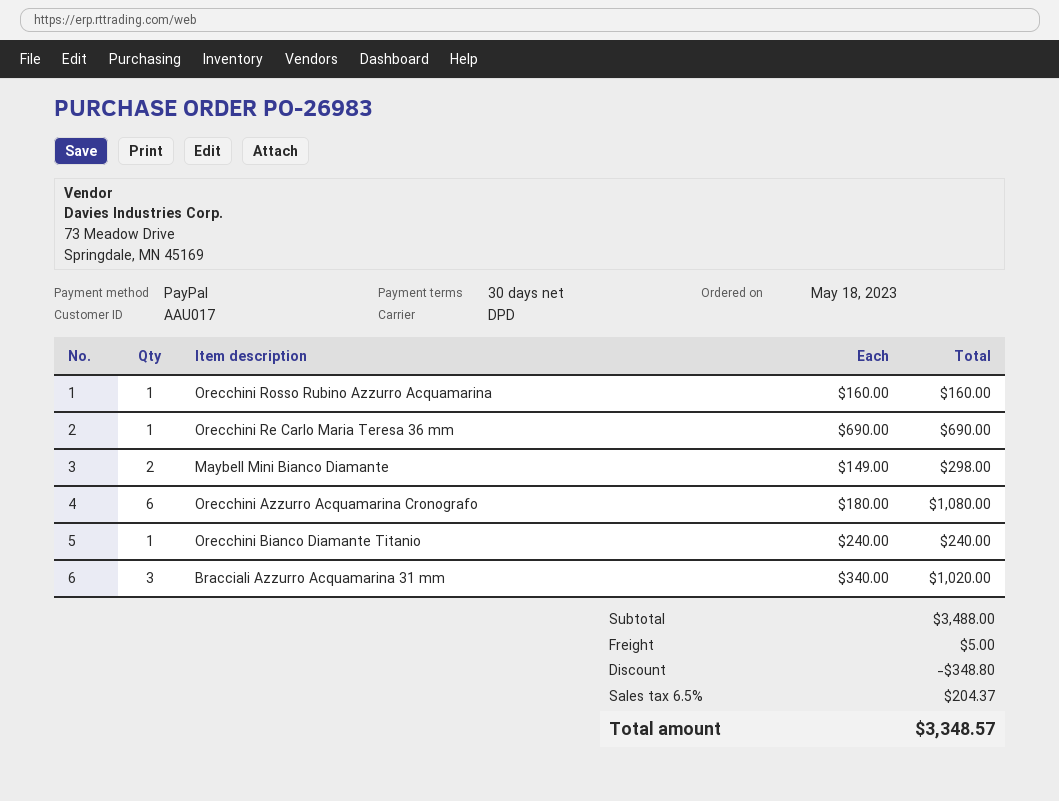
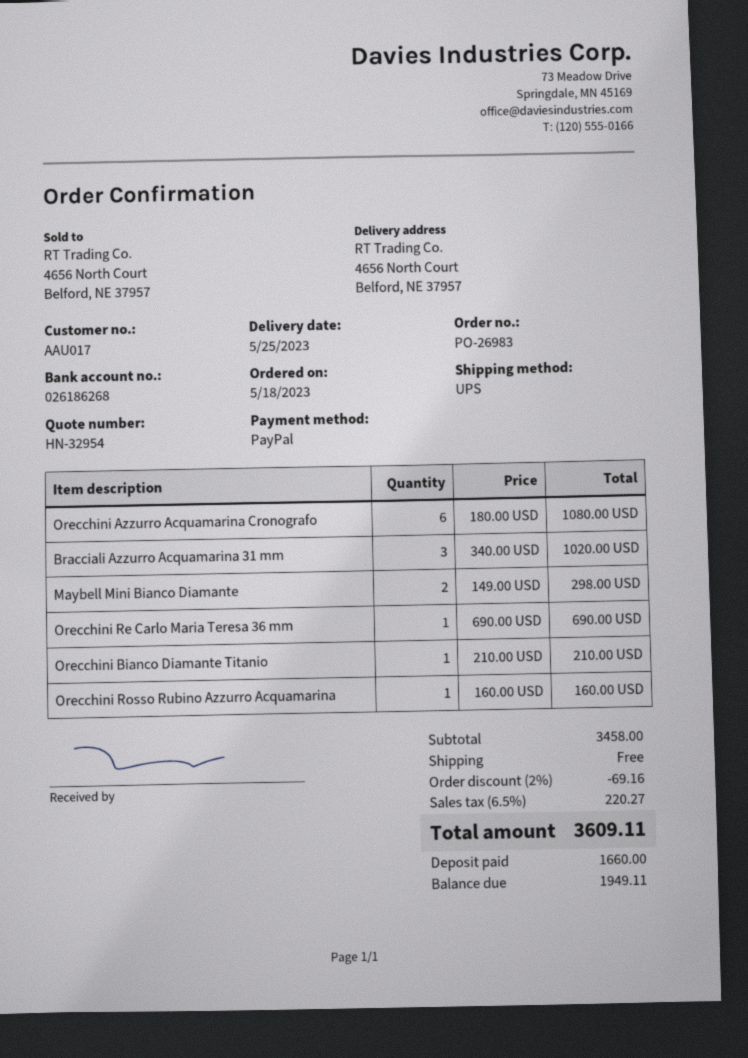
shipping method: DPD -> UPS
Orecchini Bianco Diamante Titanio: 1 x 240.00 = 240.00 -> 1 x 210.00 = 210.00
subtotal: 3488.00 -> 3458.00
discount: 348.80 -> 69.16
shipping: 5.00 -> 0.00
tax: 6.5% = 204.37 -> 6.5% = 220.27
total: 3348.57 -> 3609.11

